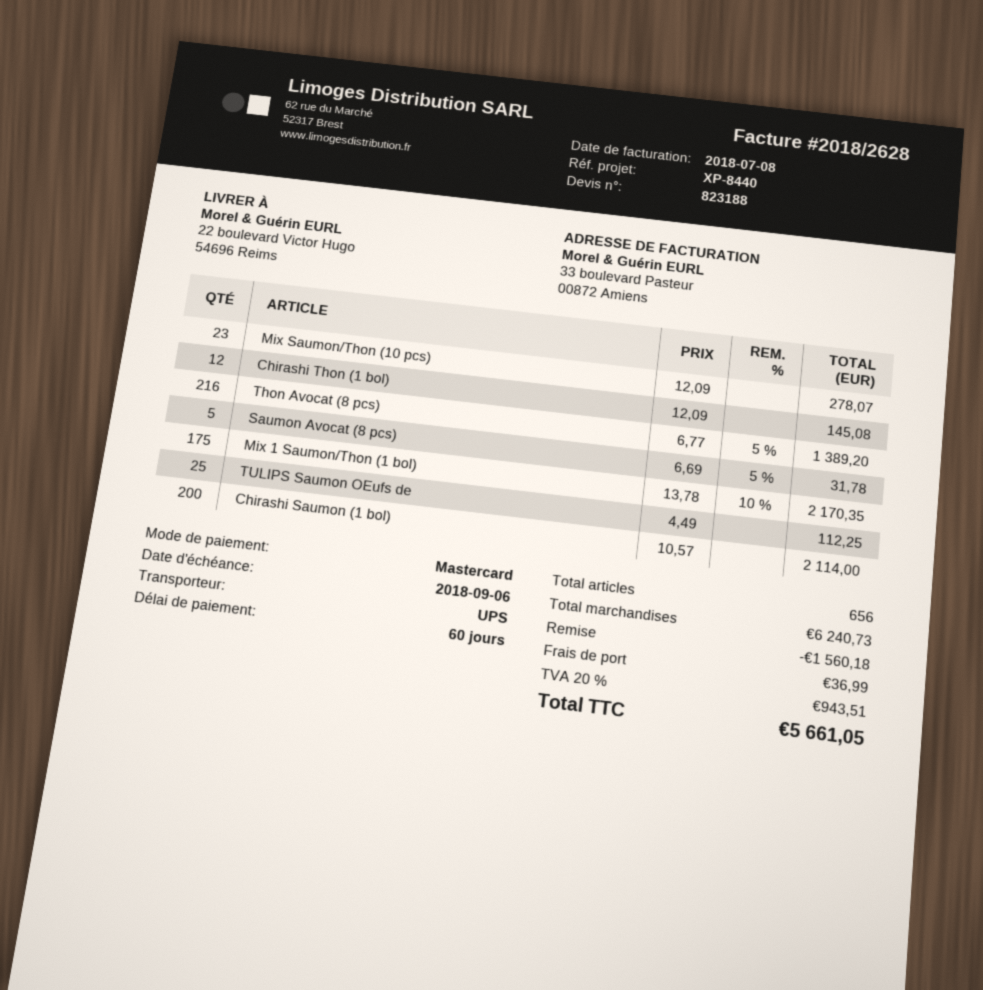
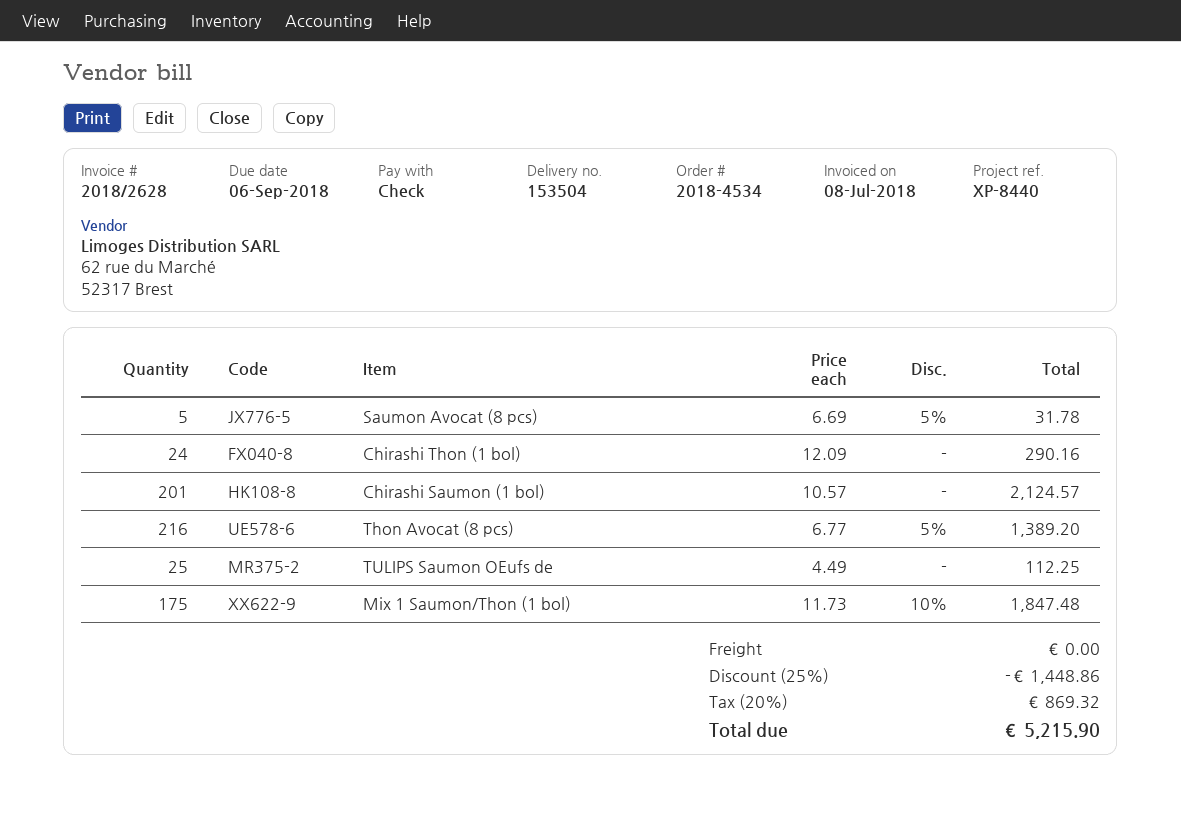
payment method: Mastercard -> cheque
Mix Saumon/Thon (10 pcs): 23 x 12.09 = 278.07 -> none
Chirashi Thon (1 bol): 12 x 12.09 = 145.08 -> 24 x 12.09 = 290.16
Mix 1 Saumon/Thon (1 bol): 175 x 13.78 - 10% = 2170.35 -> 175 x 11.73 - 10% = 1847.48
Chirashi Saumon (1 bol): 200 x 10.57 = 2114.00 -> 201 x 10.57 = 2124.57
discount: 1560.18 -> 1448.86
shipping: 36.99 -> 0.00
tax: 20% = 943.51 -> 20% = 869.32
total: 5661.05 -> 5215.90

